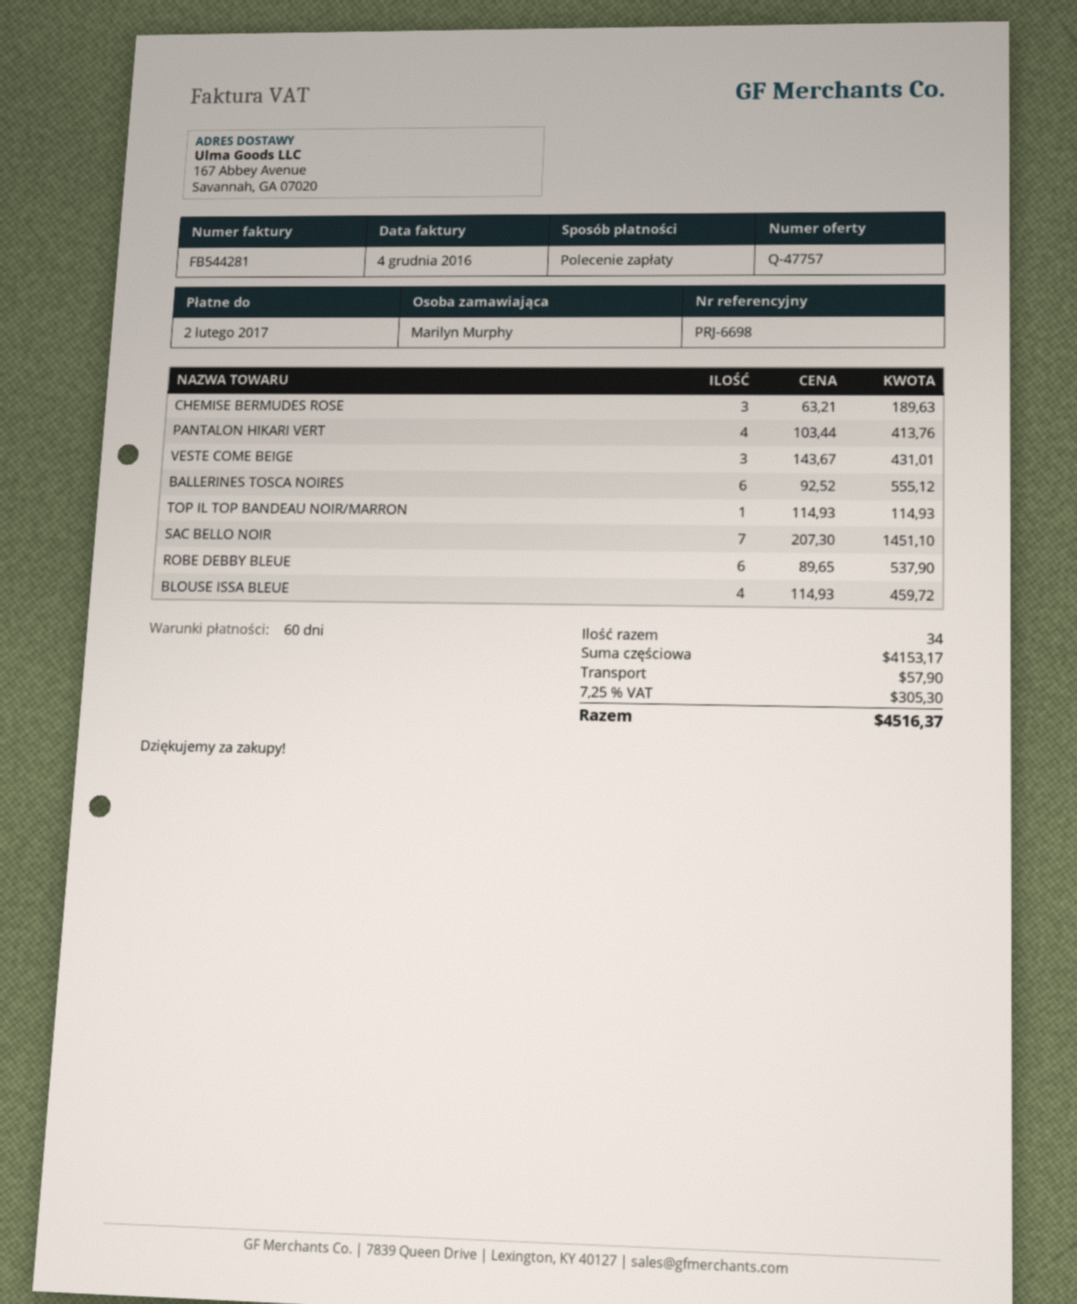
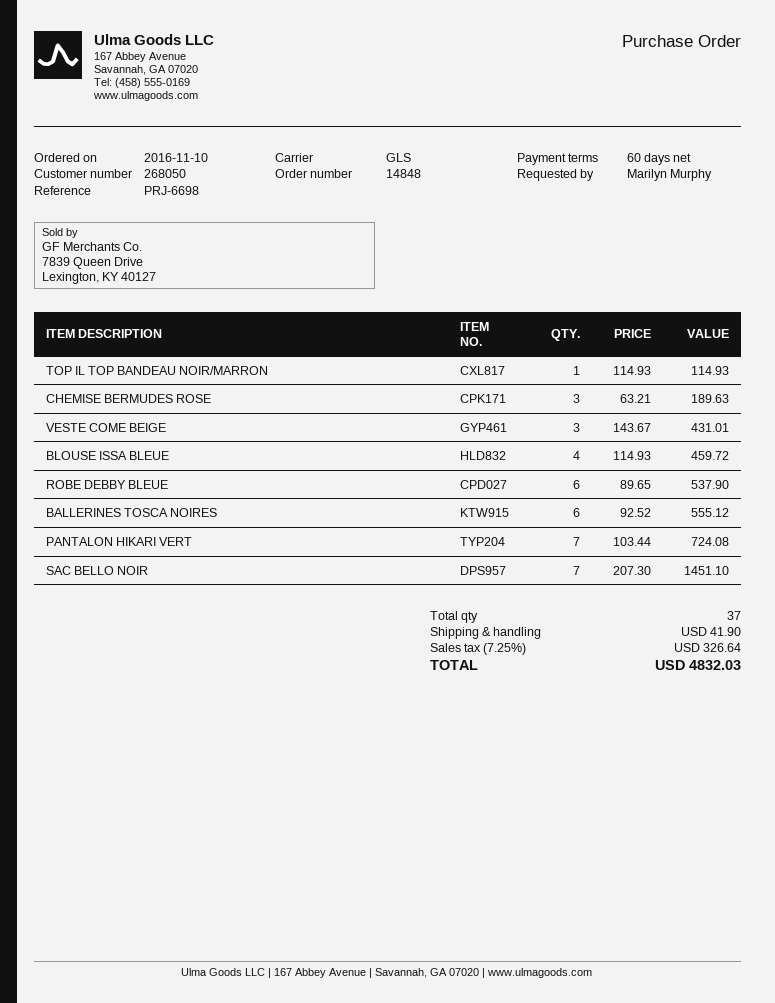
PANTALON HIKARI VERT: 4 x 103.44 = 413.76 -> 7 x 103.44 = 724.08
total quantity: 34 -> 37
shipping: 57.90 -> 41.90
tax: 7.25% = 305.30 -> 7.25% = 326.64
total: 4516.37 -> 4832.03

